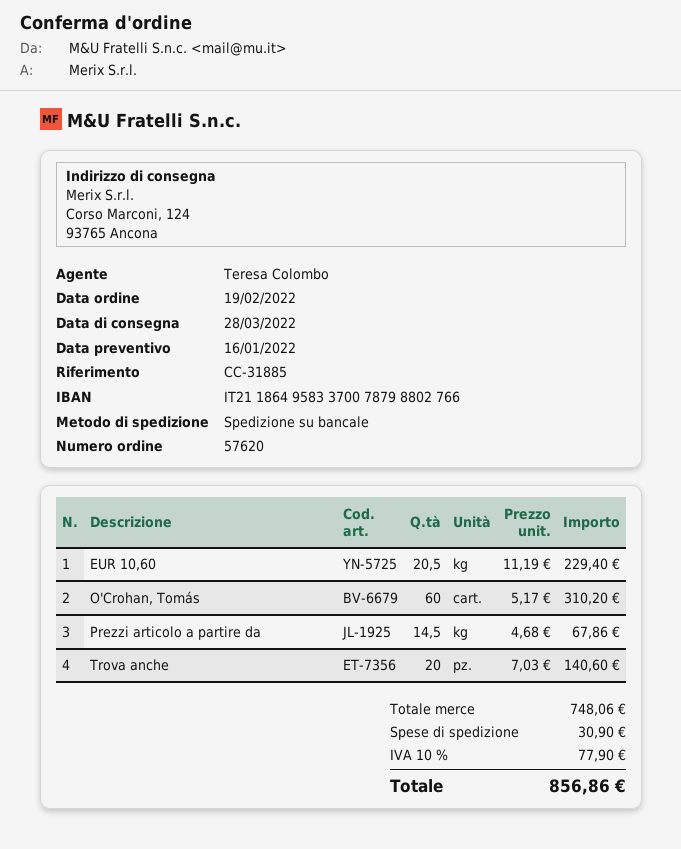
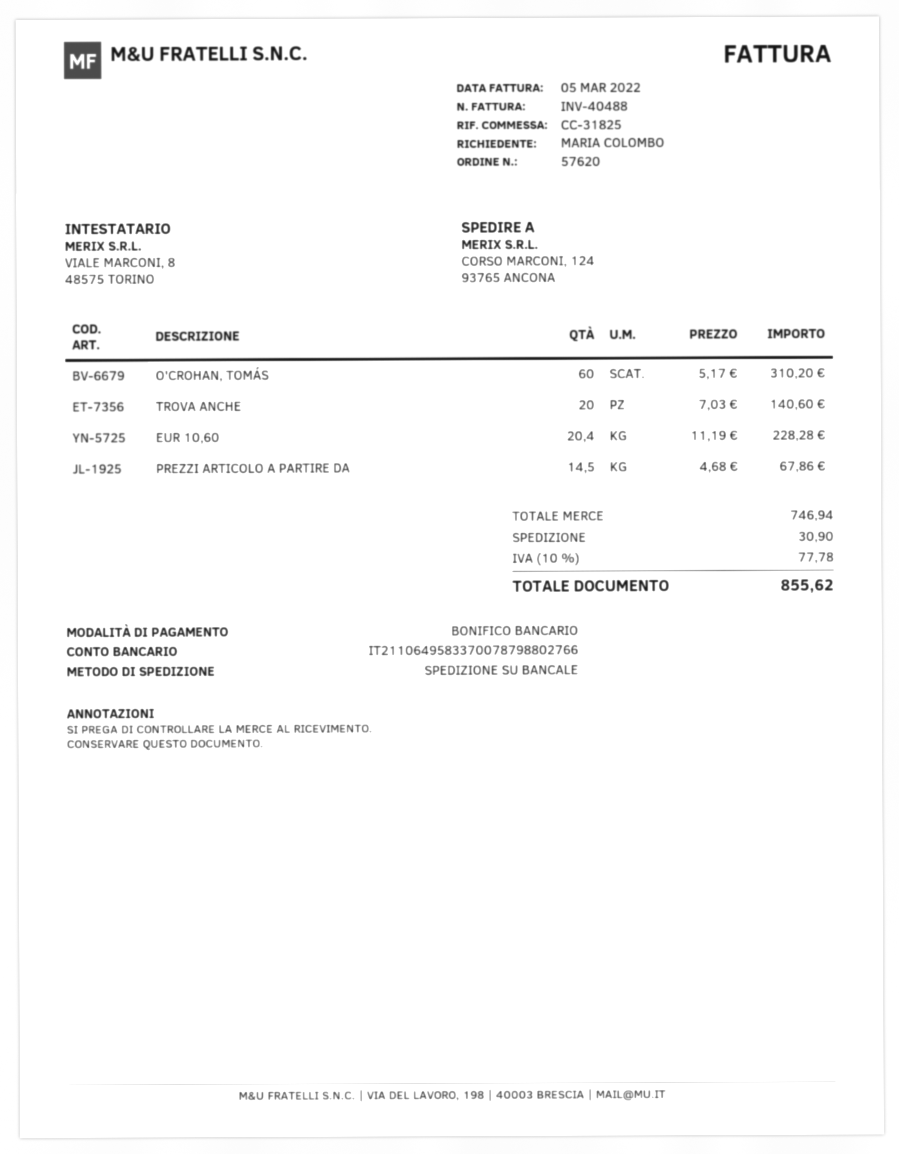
reference: CC-31885 -> CC-31825
bank account: IT2118649583370078798802766 -> IT2110649583370078798802766
EUR 10,60: 20.5 x 11.19 = 229.40 -> 20.4 x 11.19 = 228.28
subtotal: 748.06 -> 746.94
tax: 10% = 77.90 -> 10% = 77.78
total: 856.86 -> 855.62

